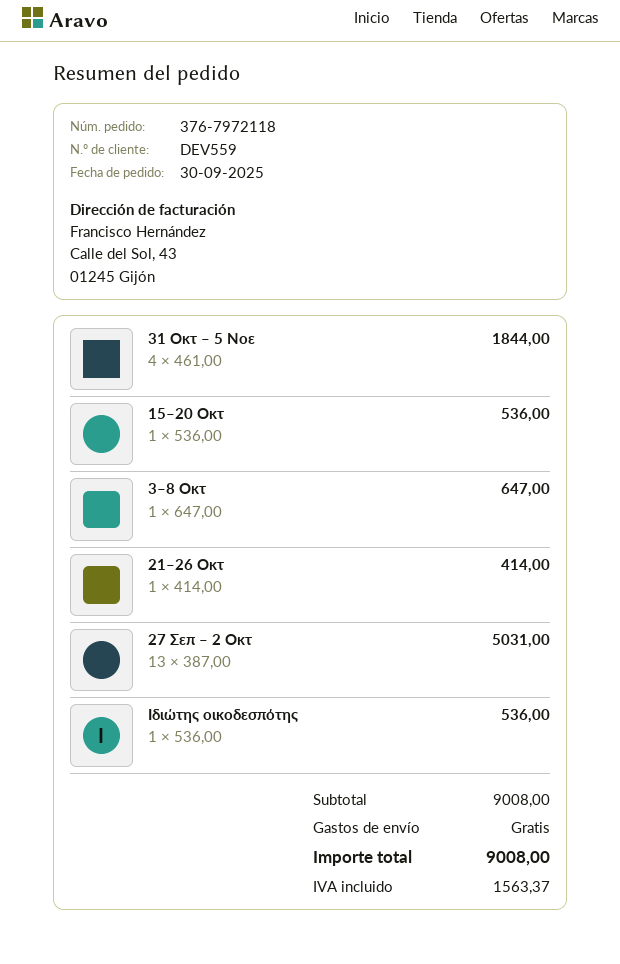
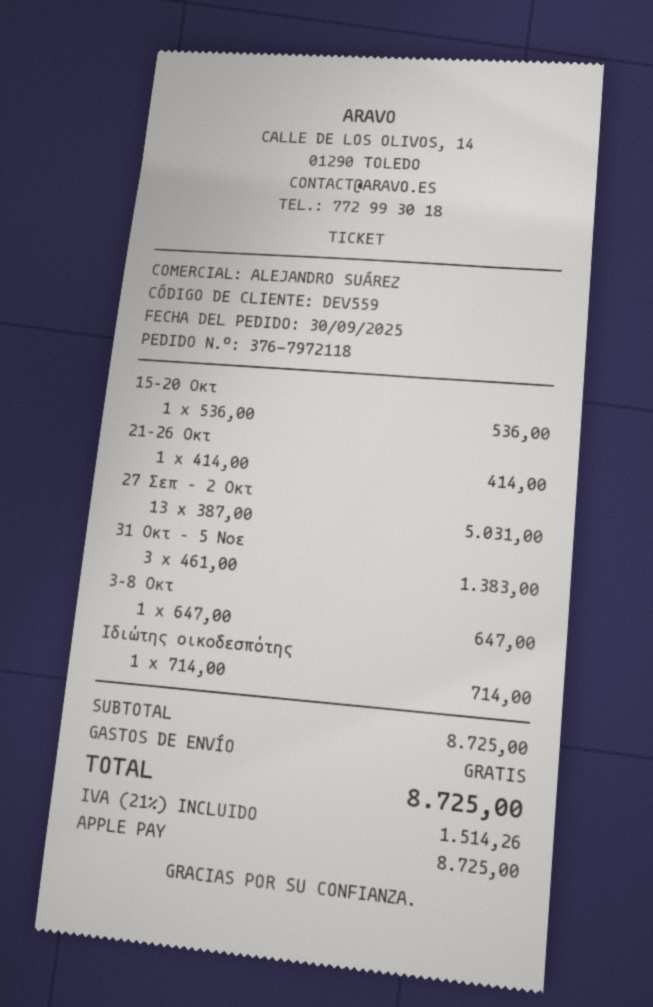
31 Οκτ – 5 Νοε: 4 x 461.00 = 1844.00 -> 3 x 461.00 = 1383.00
Ιδιώτης οικοδεσπότης: 1 x 536.00 = 536.00 -> 1 x 714.00 = 714.00
subtotal: 9008.00 -> 8725.00
tax: 1563.37 -> 1514.26
total: 9008.00 -> 8725.00

